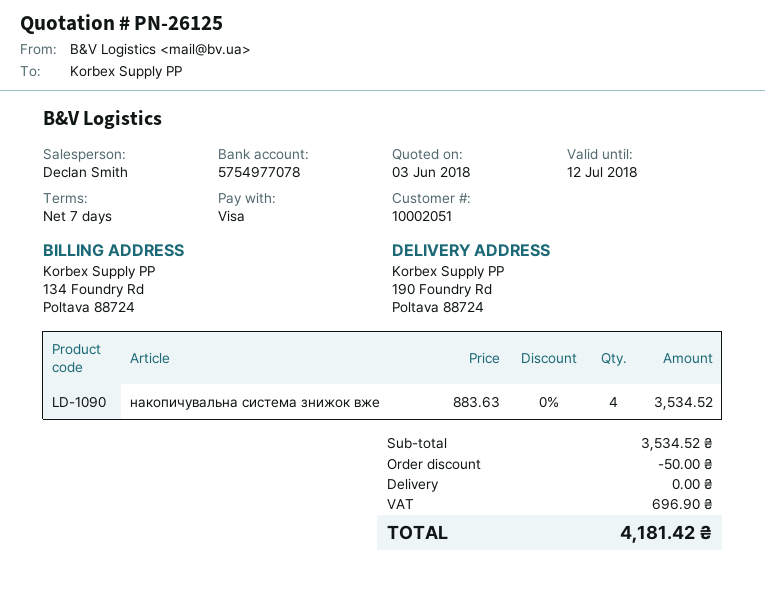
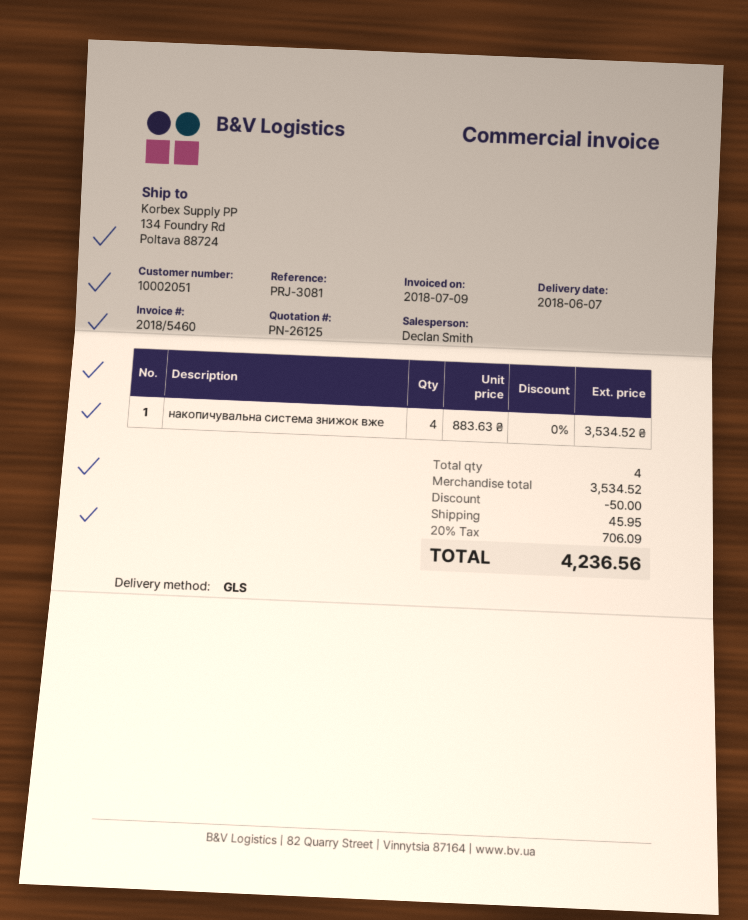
ship to: 190 Foundry Rd, Poltava 88724 -> 134 Foundry Rd, Poltava 88724
shipping: 0.00 -> 45.95
tax: 696.90 -> 706.09
total: 4181.42 -> 4236.56

